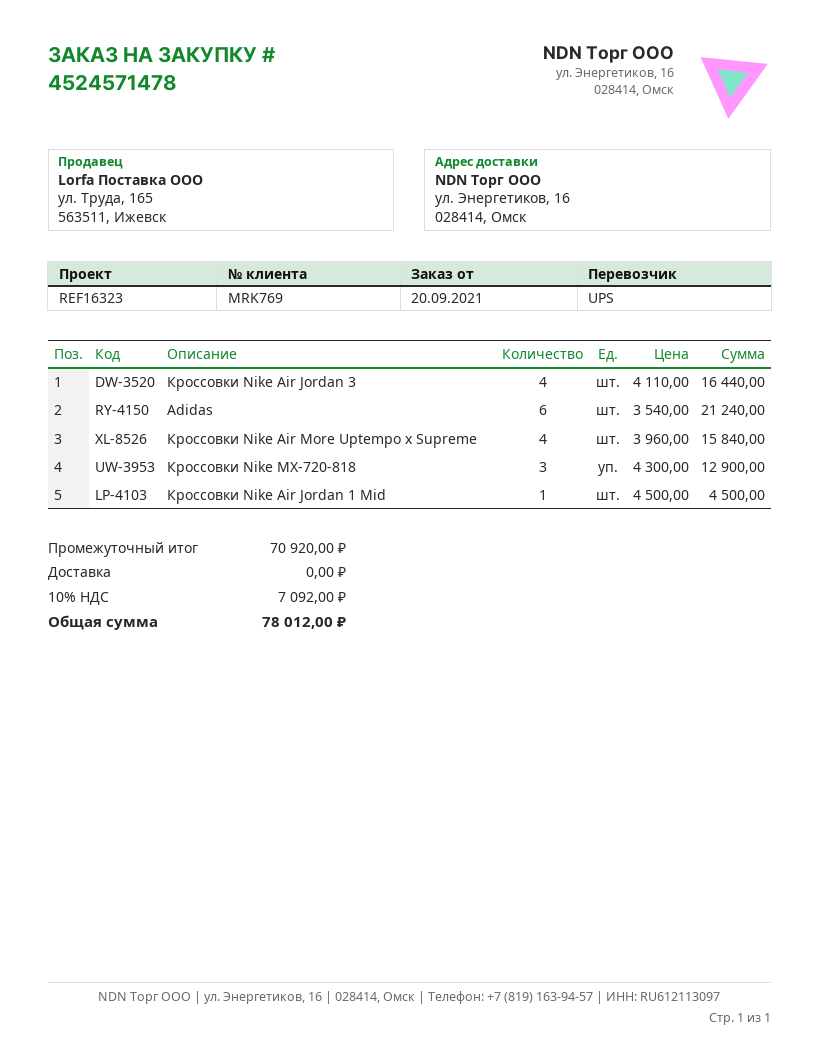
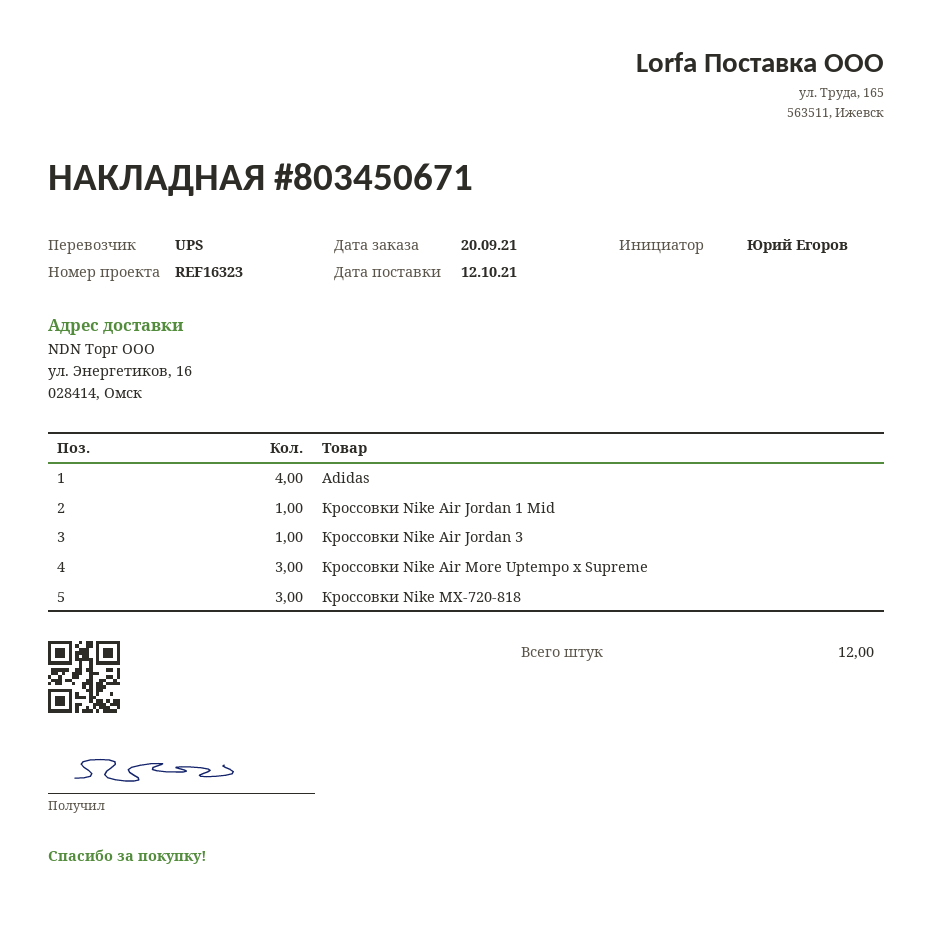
Кроссовки Nike Air Jordan 3: 4 -> 1
Adidas: 6 -> 4
Кроссовки Nike Air More Uptempo x Supreme: 4 -> 3

